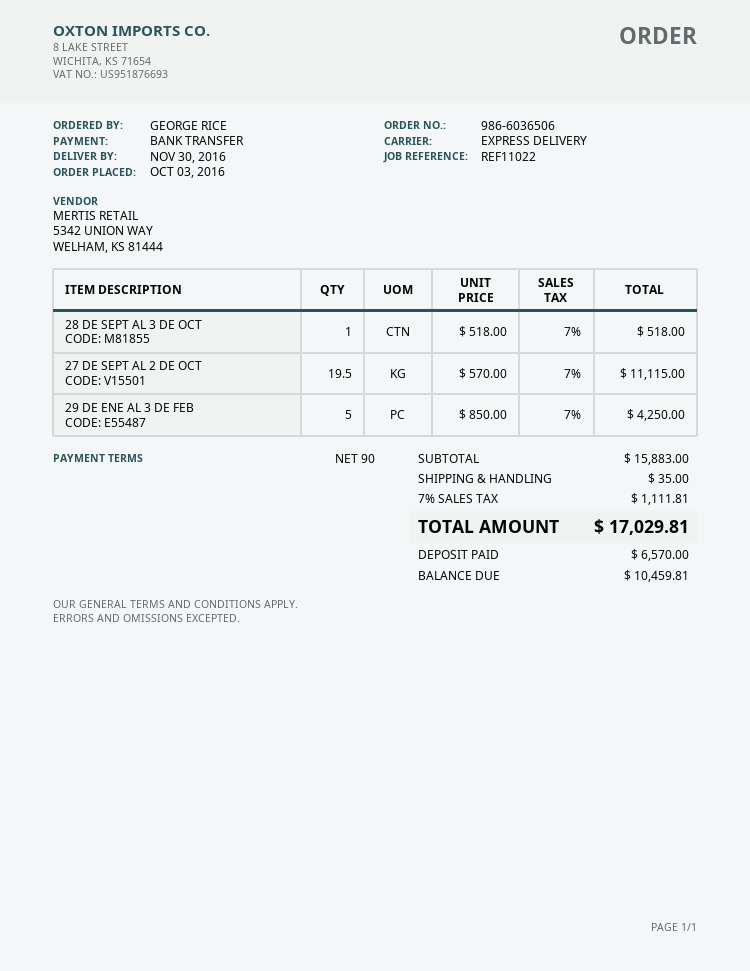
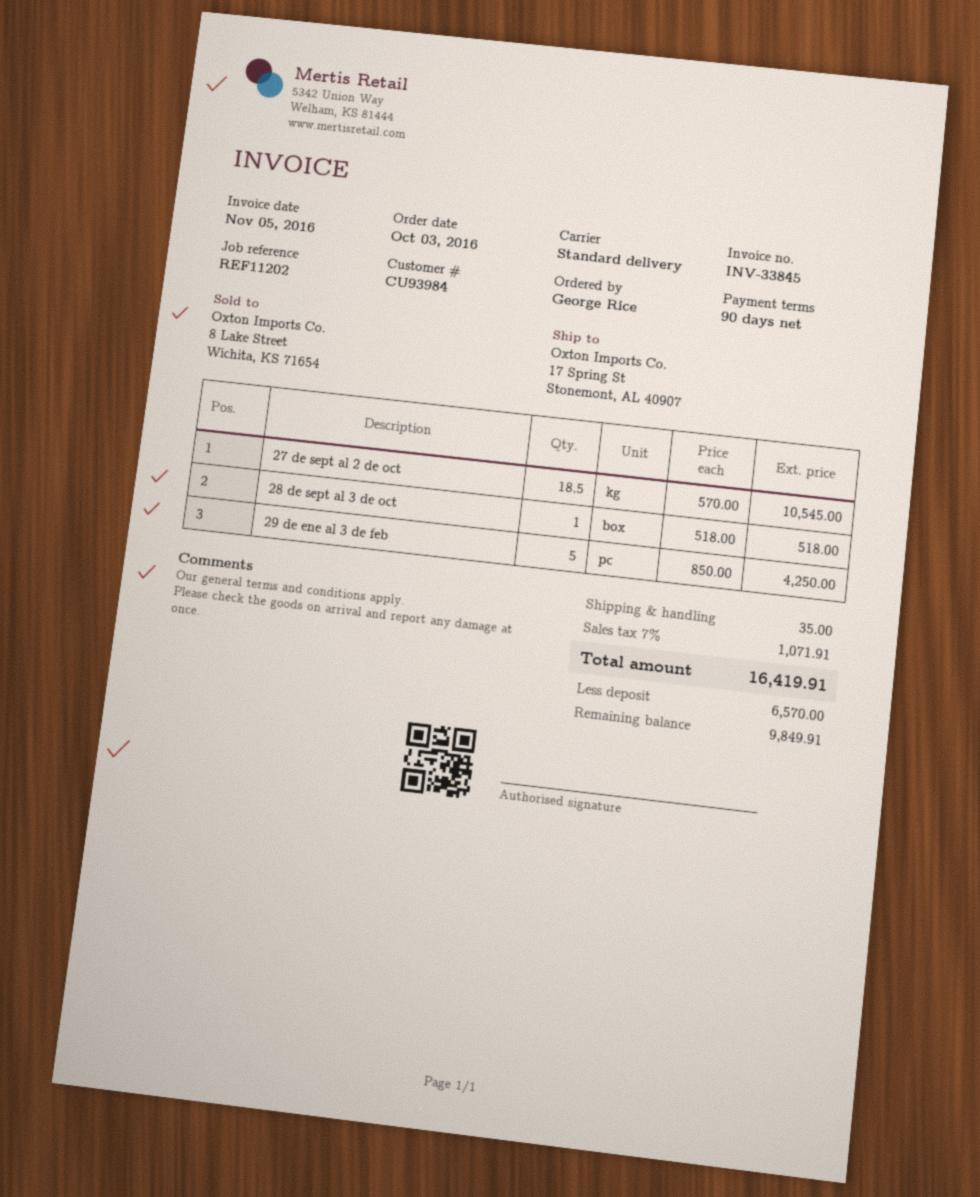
reference: REF11022 -> REF11202
shipping method: express -> standard
27 DE SEPT AL 2 DE OCT: 19.5 x 570.00 = 11115.00 -> 18.5 x 570.00 = 10545.00
tax: 7% = 1111.81 -> 7% = 1071.91
total: 17029.81 -> 16419.91
balance: 10459.81 -> 9849.91

